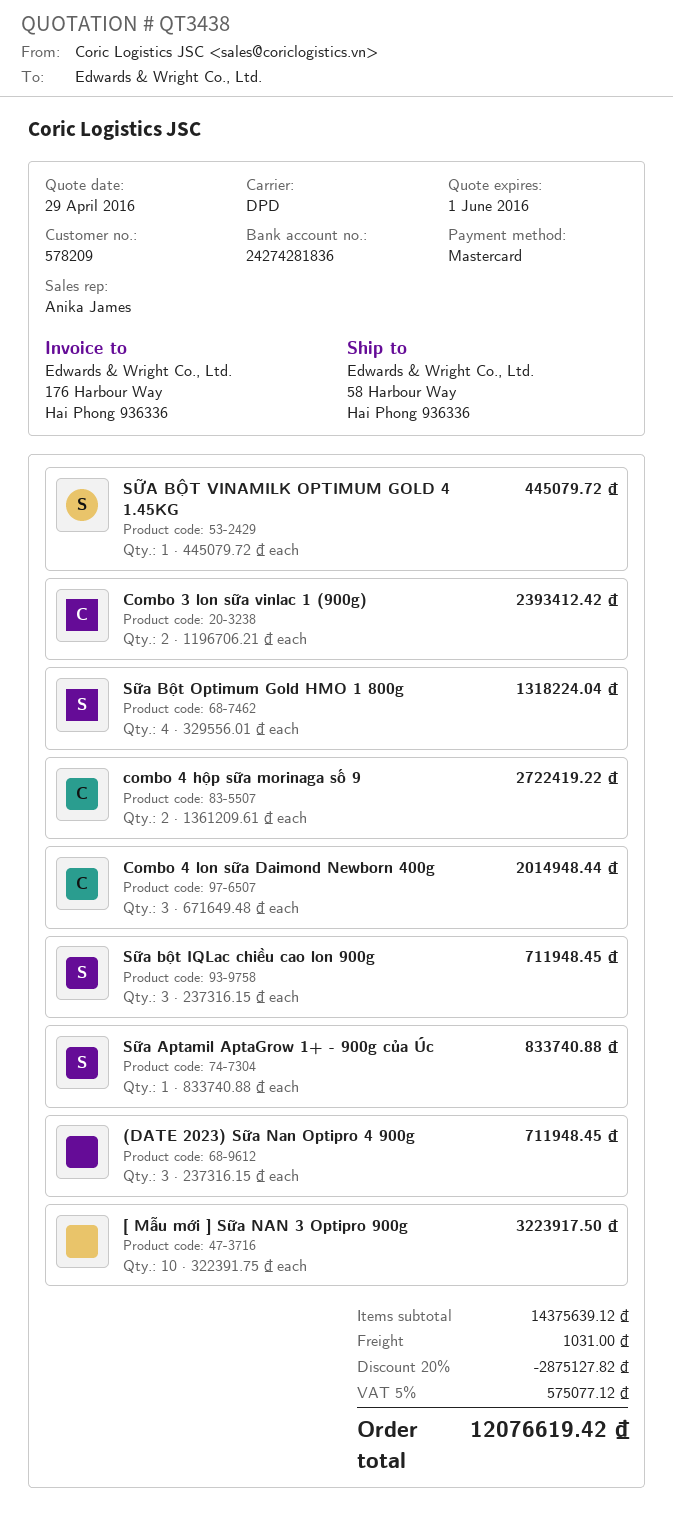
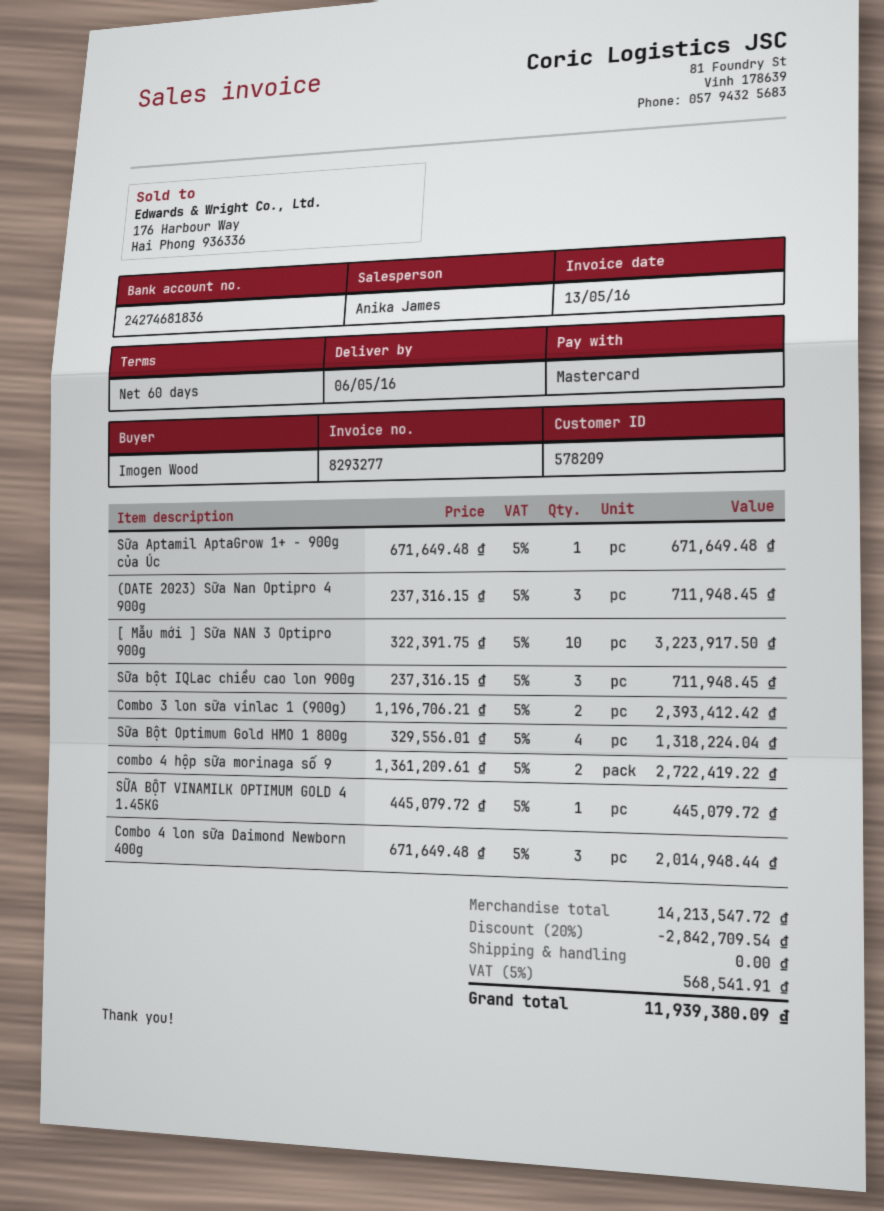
bank account: 24274281836 -> 24274681836
Sữa Aptamil AptaGrow 1+ - 900g của Úc: 1 x 833740.88 = 833740.88 -> 1 x 671649.48 = 671649.48
subtotal: 14375639.12 -> 14213547.72
discount: 20% = 2875127.82 -> 20% = 2842709.54
shipping: 1031.00 -> 0.00
tax: 5% = 575077.12 -> 5% = 568541.91
total: 12076619.42 -> 11939380.09

